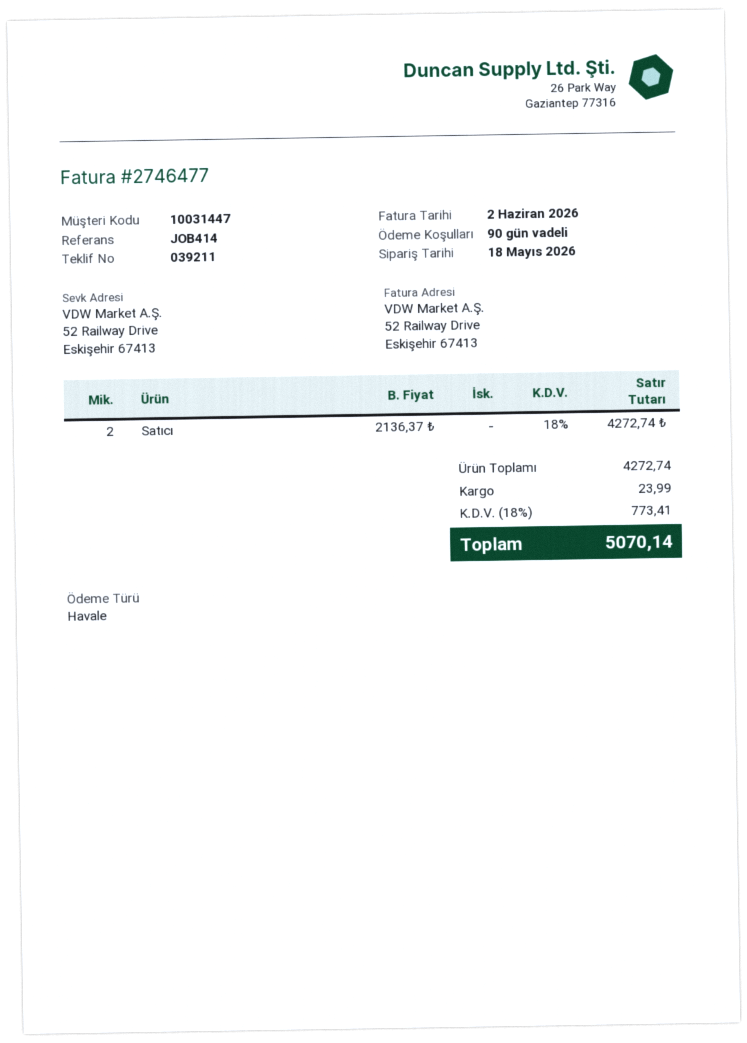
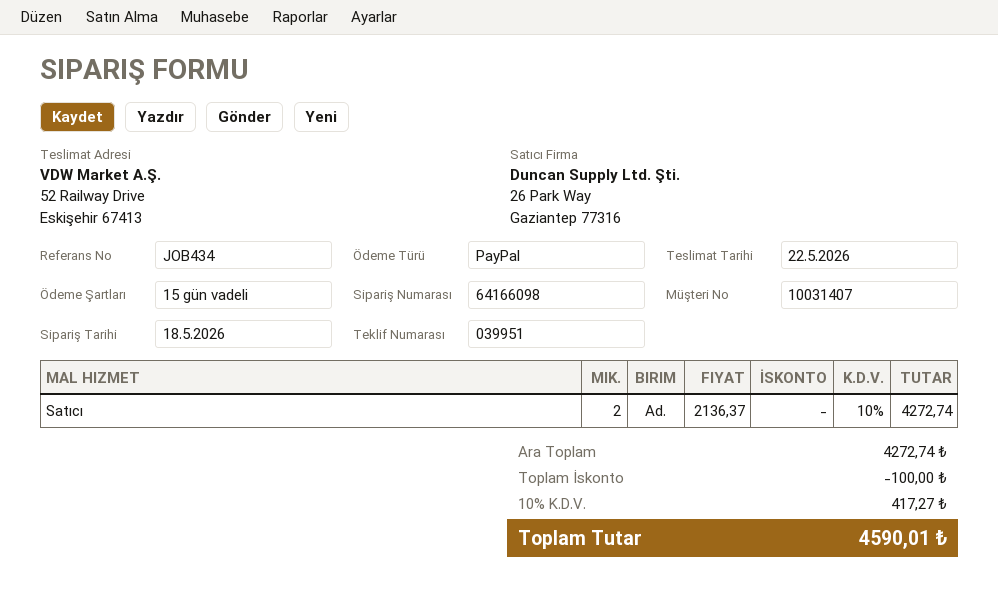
quote number: 039211 -> 039951
payment terms: 90 days -> 15 days
customer number: 10031447 -> 10031407
reference: JOB414 -> JOB434
payment method: bank transfer -> PayPal
discount: none -> 100.00
shipping: 23.99 -> none
tax: 18% = 773.41 -> 10% = 417.27
total: 5070.14 -> 4590.01

